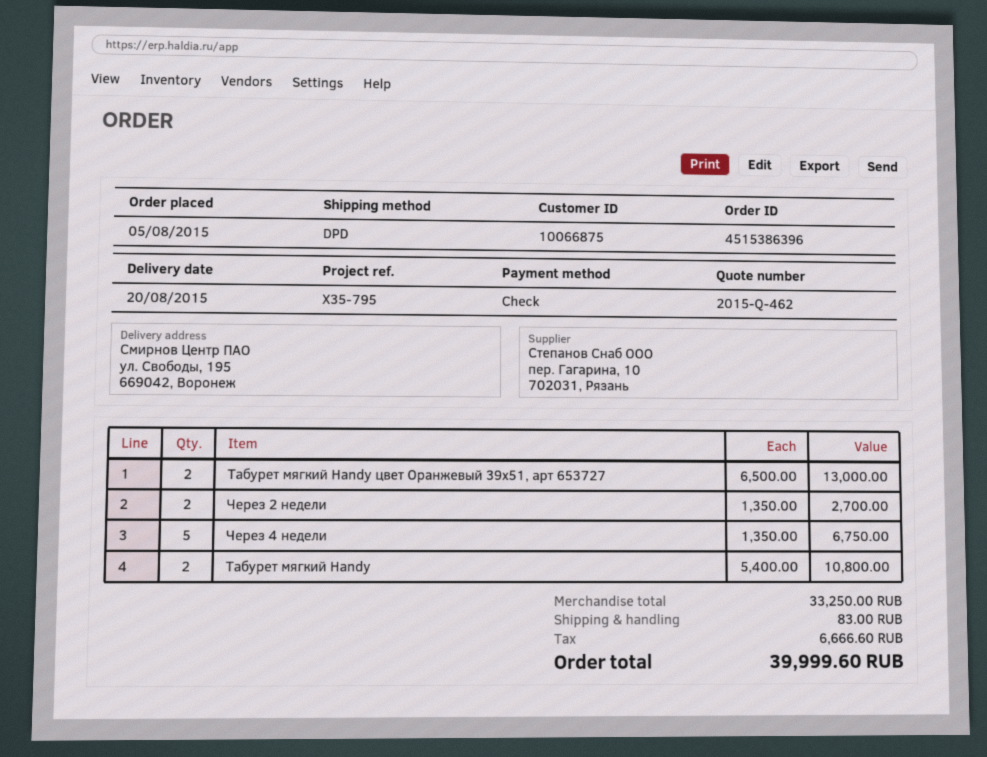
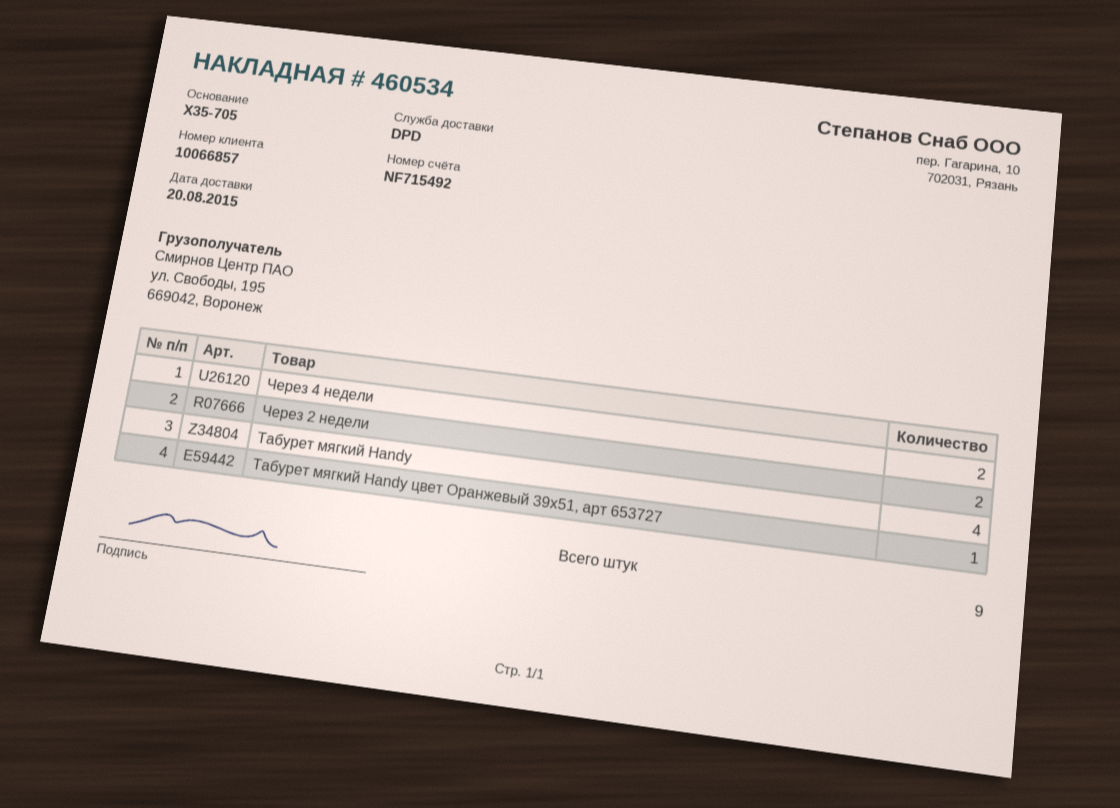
customer number: 10066875 -> 10066857
reference: X35-795 -> X35-705
Табурет мягкий Handy цвет Оранжевый 39x51, арт 653727: 2 -> 1
Через 4 недели: 5 -> 2
Табурет мягкий Handy: 2 -> 4

